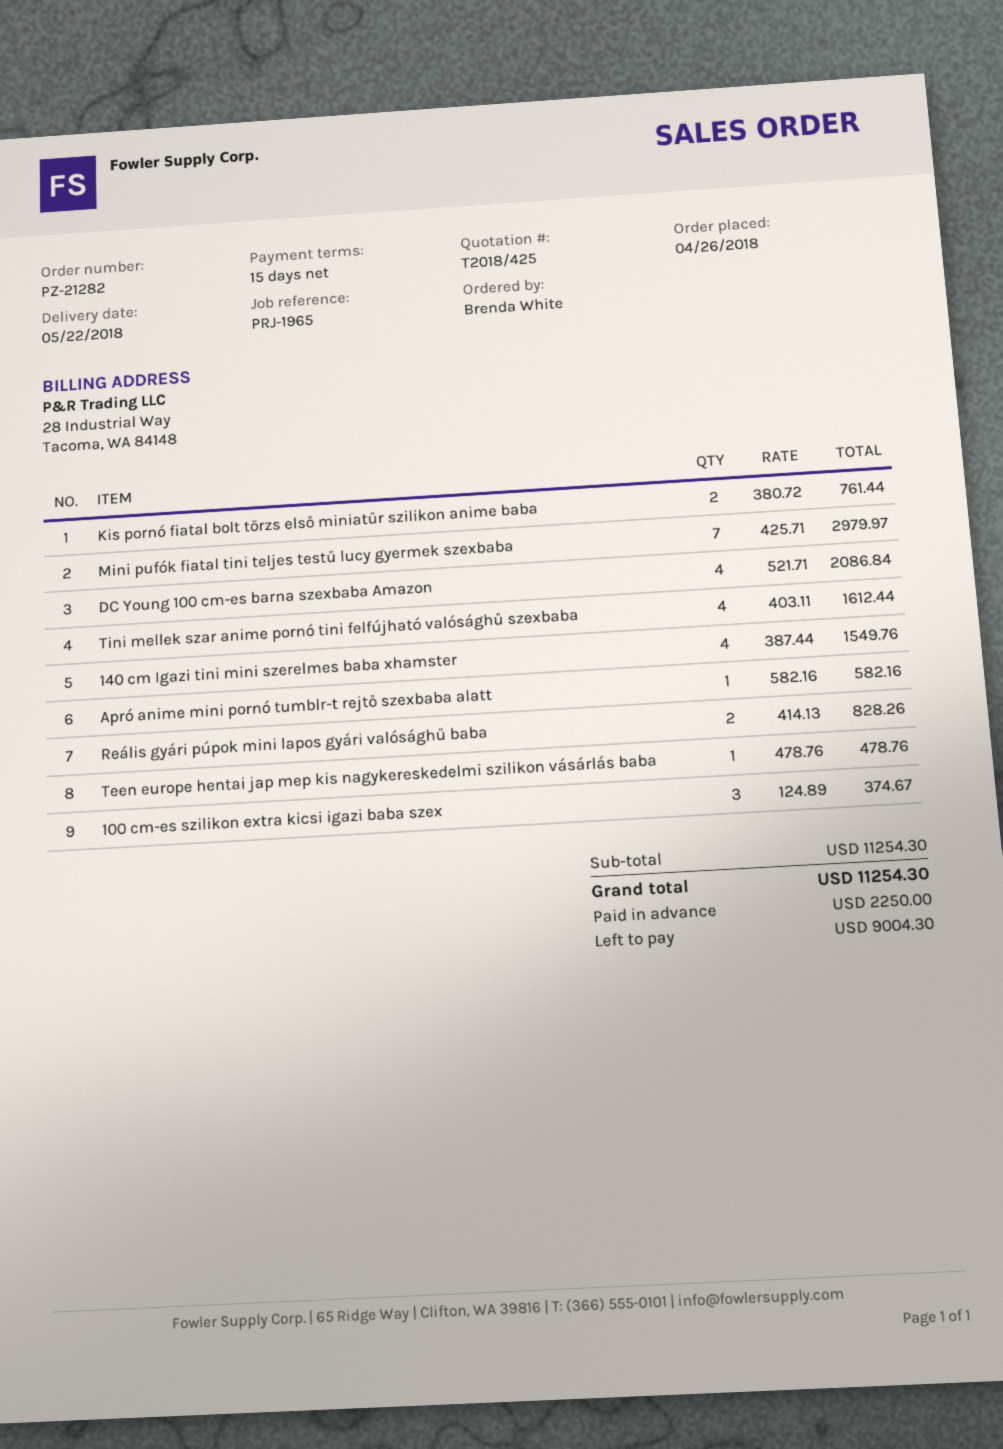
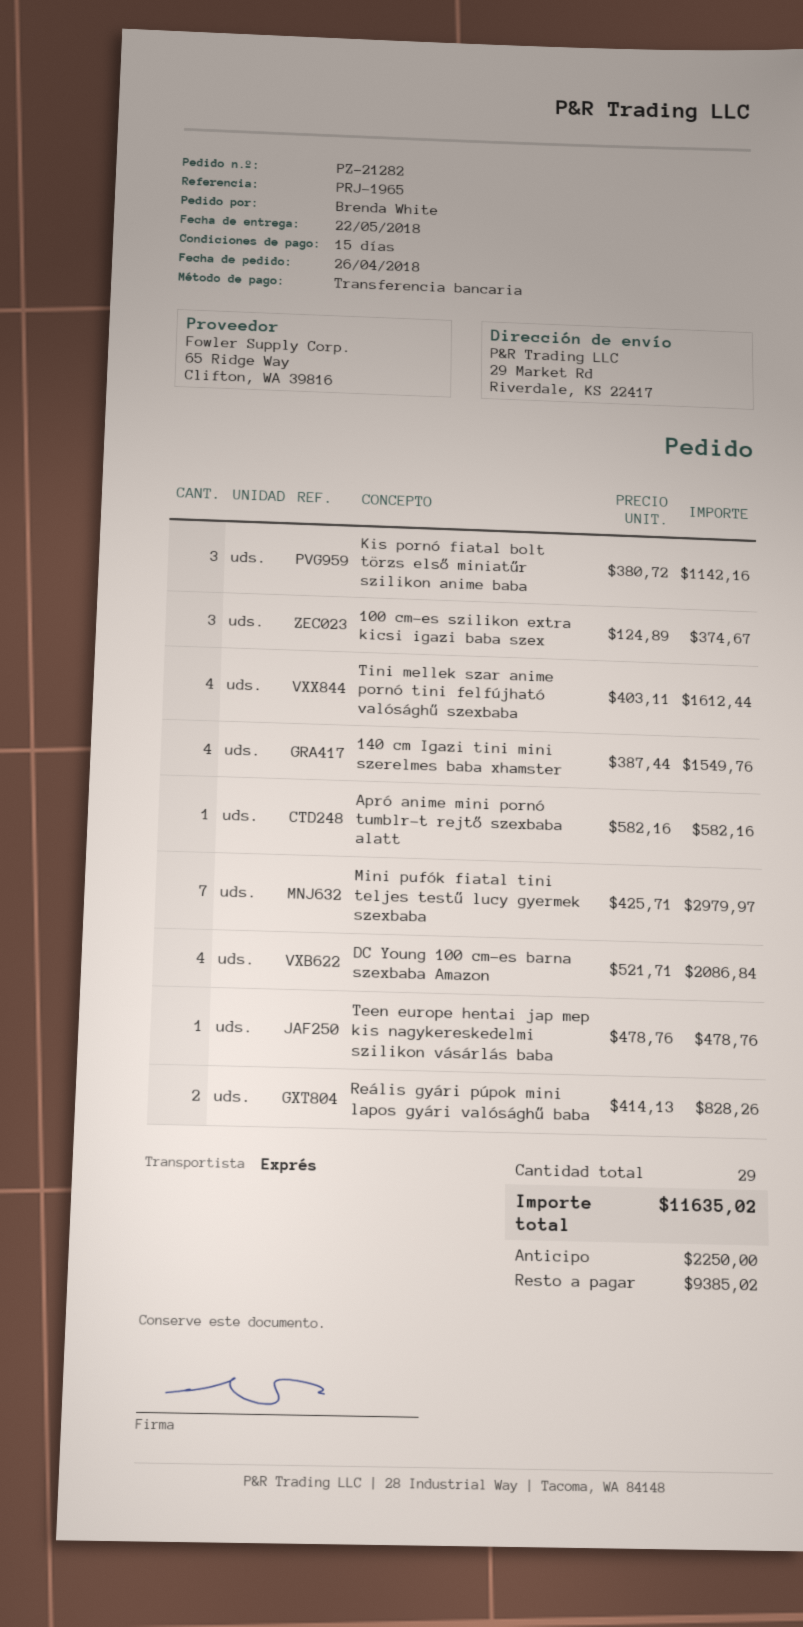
Kis pornó fiatal bolt törzs első miniatűr szilikon anime baba: 2 x 380.72 = 761.44 -> 3 x 380.72 = 1142.16
total: 11254.30 -> 11635.02
balance: 9004.30 -> 9385.02

